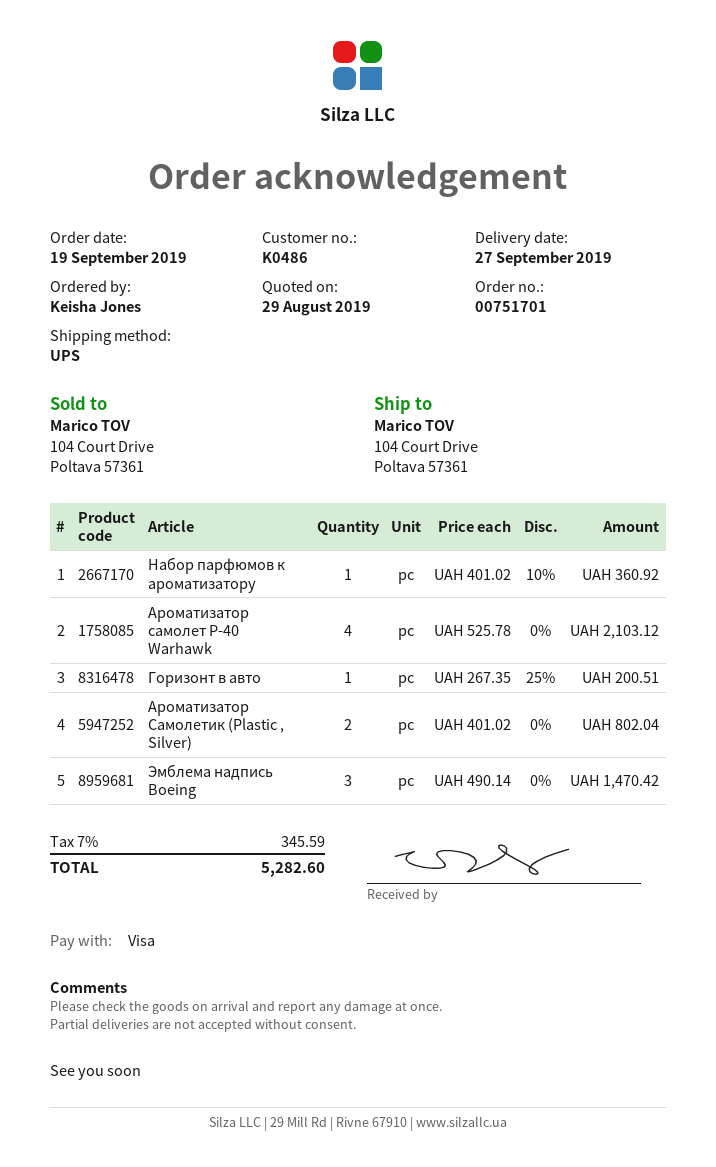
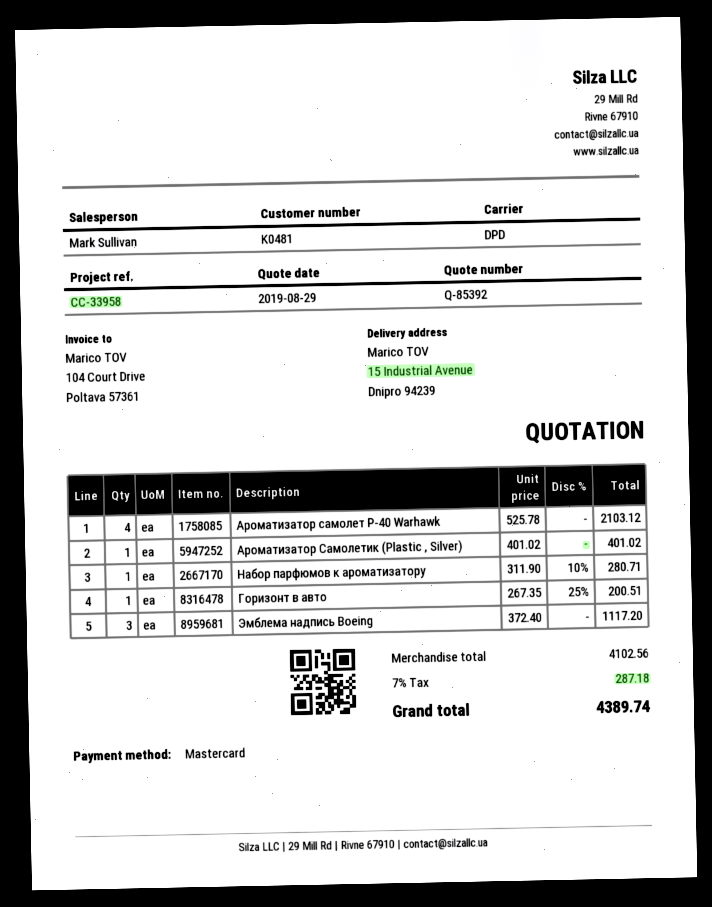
customer number: K0486 -> K0481
payment method: Visa -> Mastercard
shipping method: UPS -> DPD
ship to: 104 Court Drive, Poltava 57361 -> 15 Industrial Avenue, Dnipro 94239
Набор парфюмов к ароматизатору: 1 x 401.02 - 10% = 360.92 -> 1 x 311.90 - 10% = 280.71
Ароматизатор Самолетик (Plastic , Silver): 2 x 401.02 = 802.04 -> 1 x 401.02 = 401.02
Эмблема надпись Boeing: 3 x 490.14 = 1470.42 -> 3 x 372.40 = 1117.20
tax: 7% = 345.59 -> 7% = 287.18
total: 5282.60 -> 4389.74

